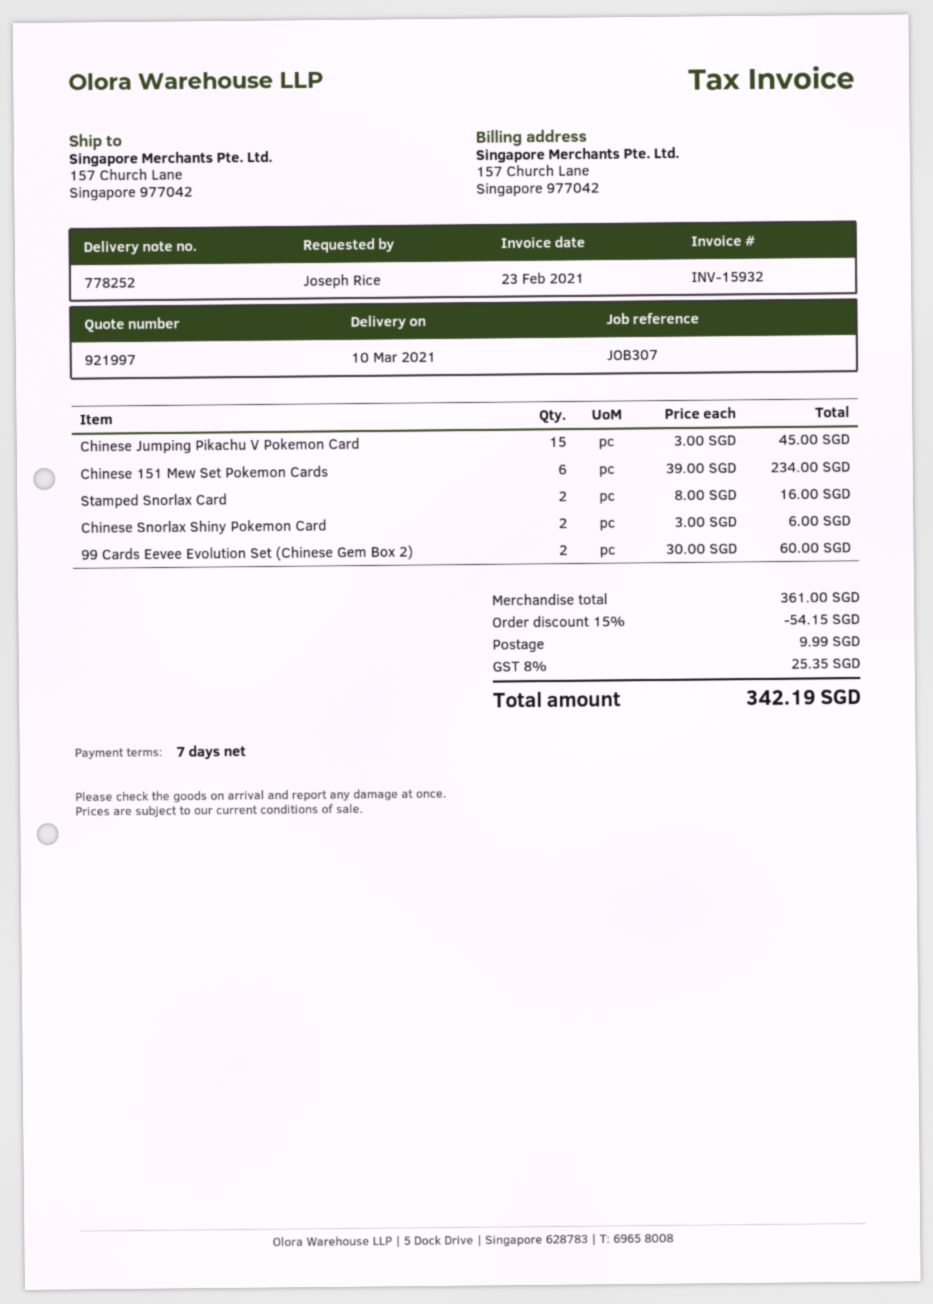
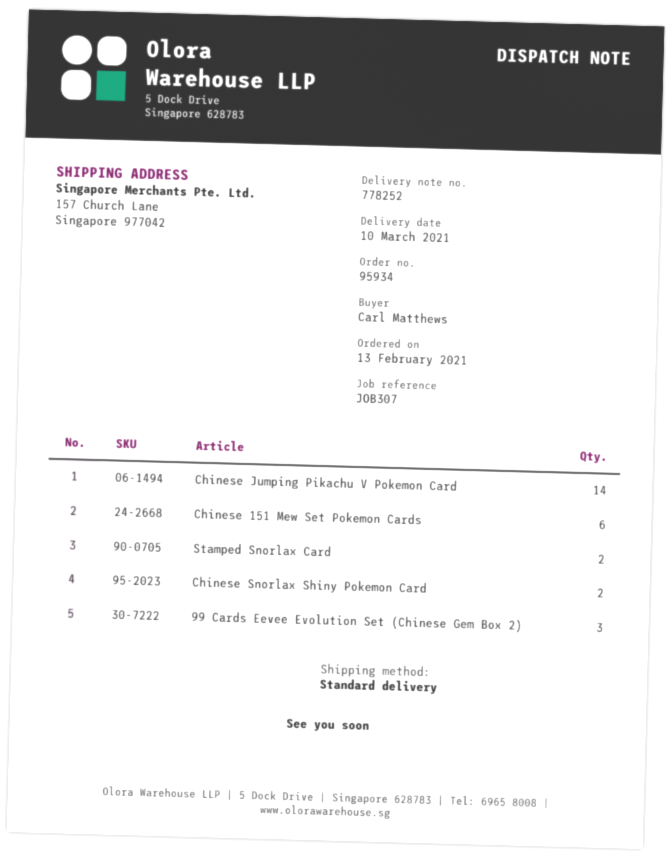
ordered by: Joseph Rice -> Carl Matthews
Chinese Jumping Pikachu V Pokemon Card: 15 -> 14
99 Cards Eevee Evolution Set (Chinese Gem Box 2): 2 -> 3

